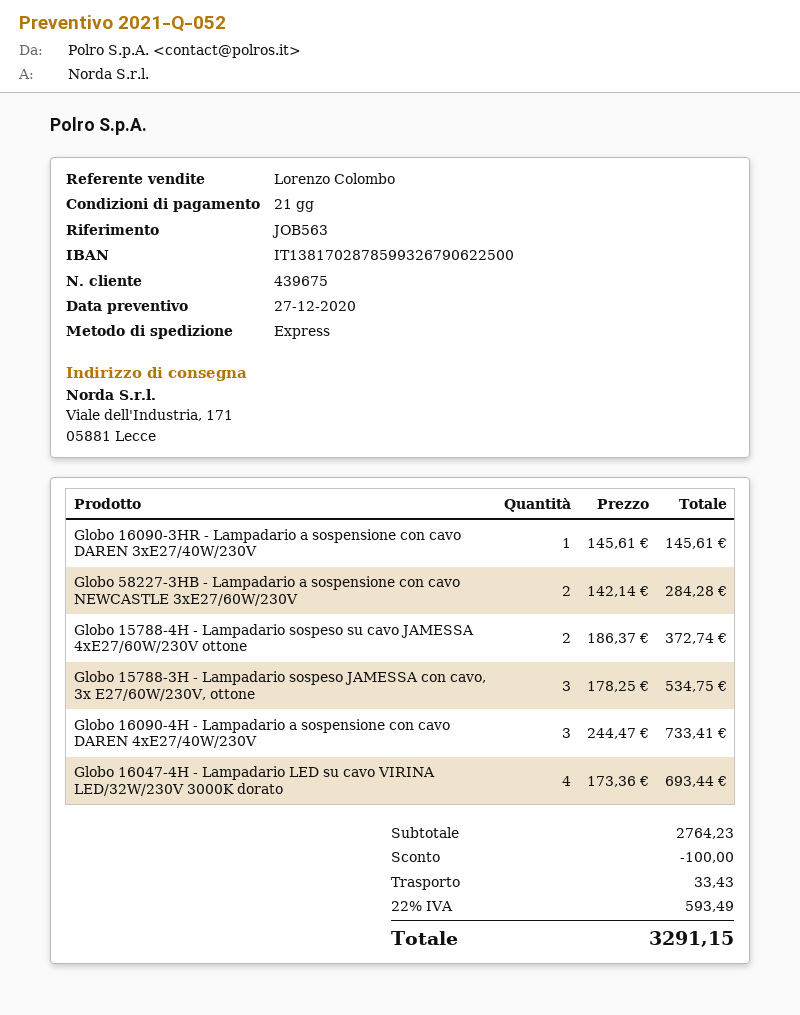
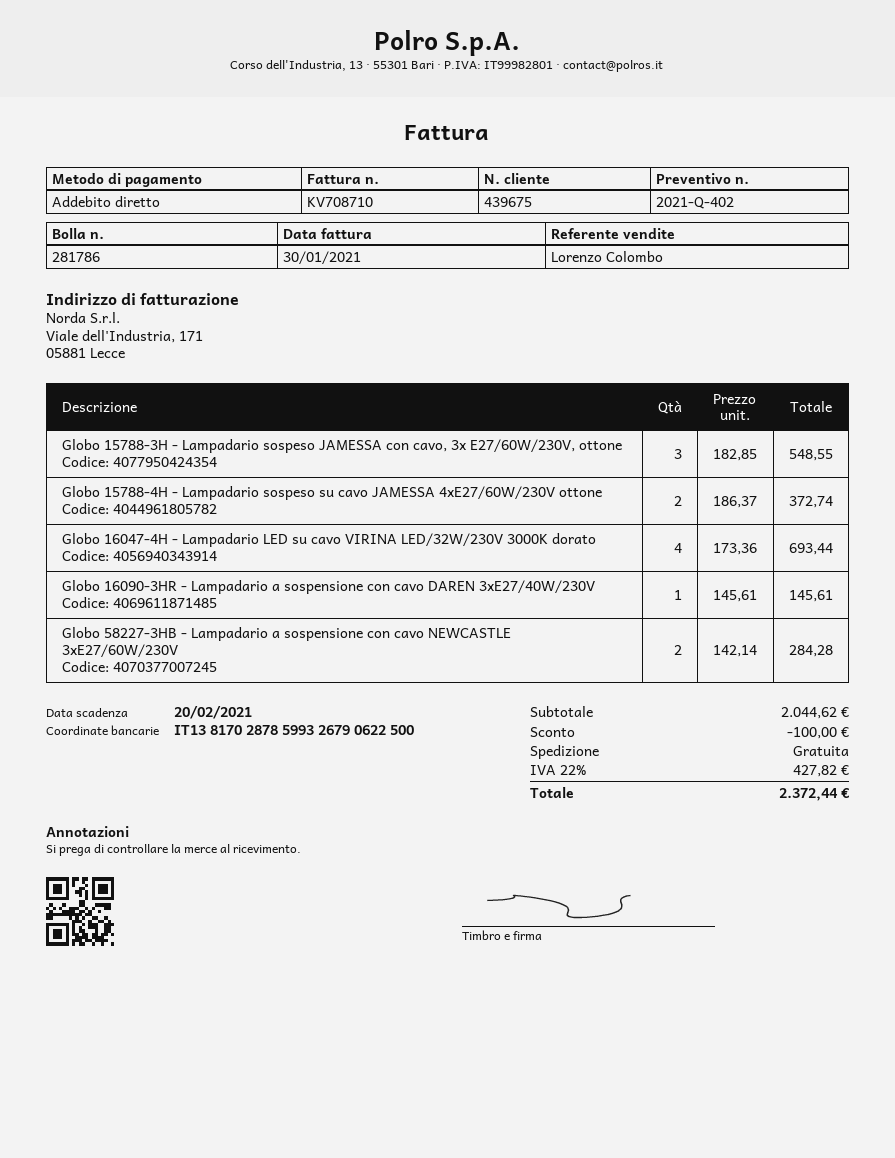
quote number: 2021-Q-052 -> 2021-Q-402
Globo 15788-3H - Lampadario sospeso JAMESSA con cavo, 3x E27/60W/230V, ottone: 3 x 178.25 = 534.75 -> 3 x 182.85 = 548.55
Globo 16090-4H - Lampadario a sospensione con cavo DAREN 4xE27/40W/230V: 3 x 244.47 = 733.41 -> none
subtotal: 2764.23 -> 2044.62
shipping: 33.43 -> 0.00
tax: 22% = 593.49 -> 22% = 427.82
total: 3291.15 -> 2372.44

